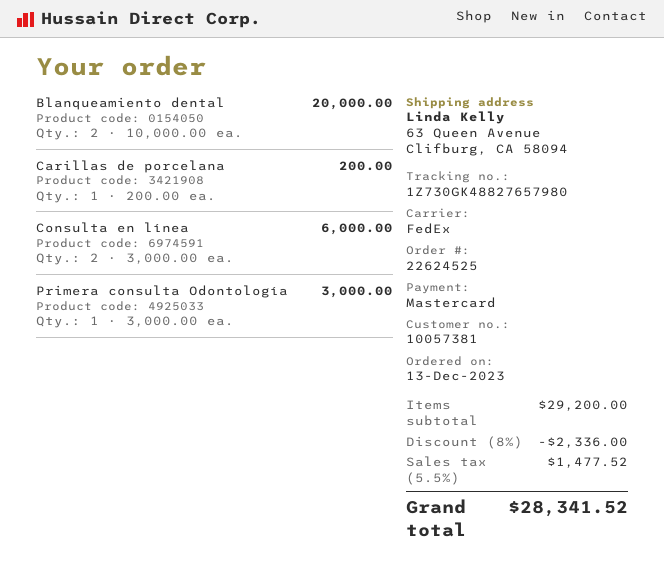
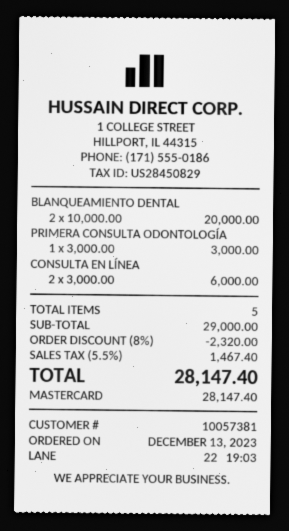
Carillas de porcelana: 1 x 200.00 = 200.00 -> none
subtotal: 29200.00 -> 29000.00
discount: 8% = 2336.00 -> 8% = 2320.00
tax: 5.5% = 1477.52 -> 5.5% = 1467.40
total: 28341.52 -> 28147.40

